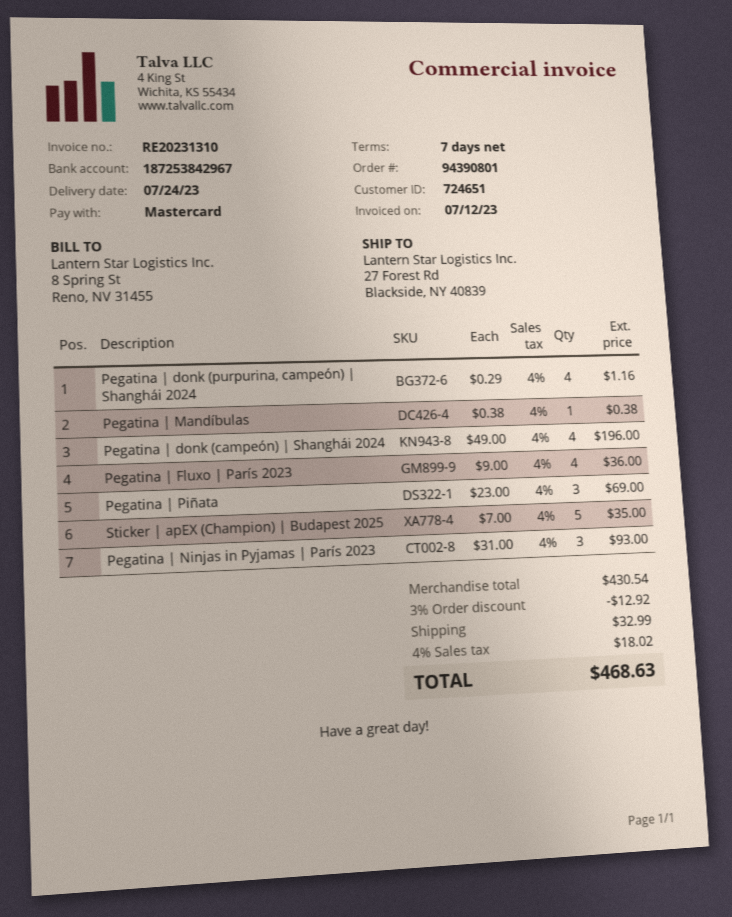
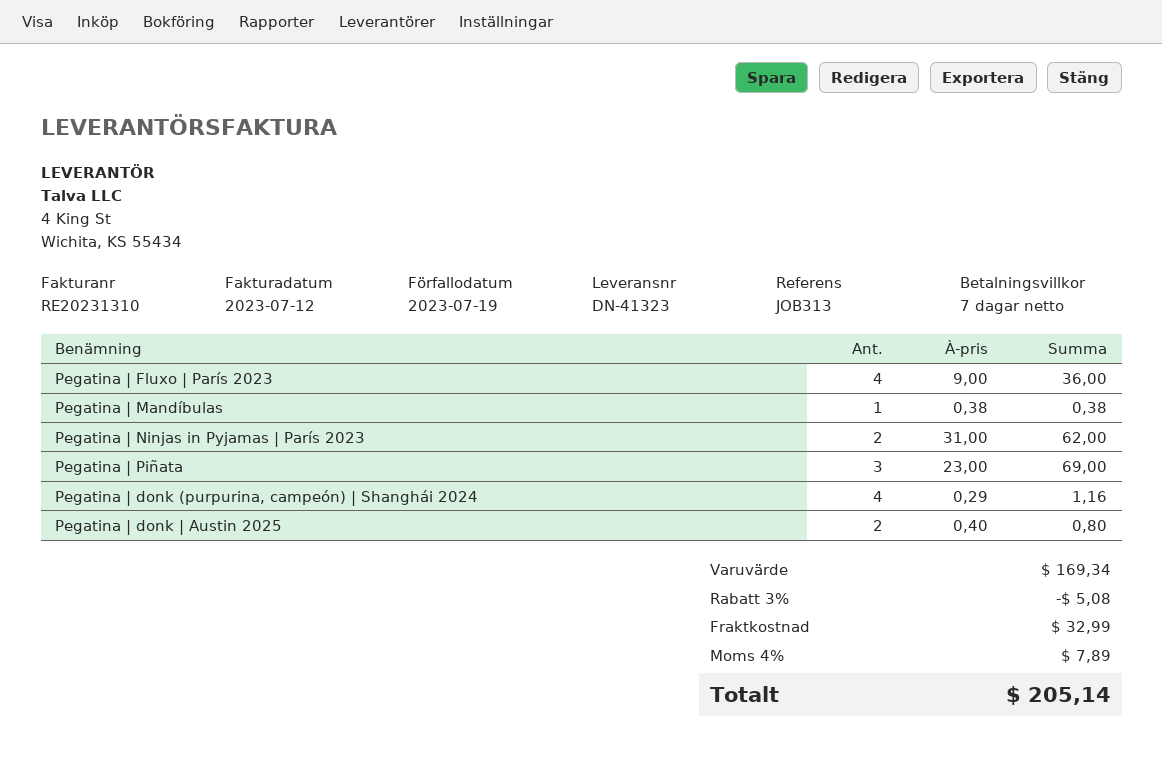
Pegatina | donk (campeón) | Shanghái 2024: 4 x 49.00 = 196.00 -> none
Sticker | apEX (Champion) | Budapest 2025: 5 x 7.00 = 35.00 -> none
Pegatina | Ninjas in Pyjamas | París 2023: 3 x 31.00 = 93.00 -> 2 x 31.00 = 62.00
Pegatina | donk | Austin 2025: none -> 2 x 0.40 = 0.80
subtotal: 430.54 -> 169.34
discount: 3% = 12.92 -> 3% = 5.08
tax: 4% = 18.02 -> 4% = 7.89
total: 468.63 -> 205.14

